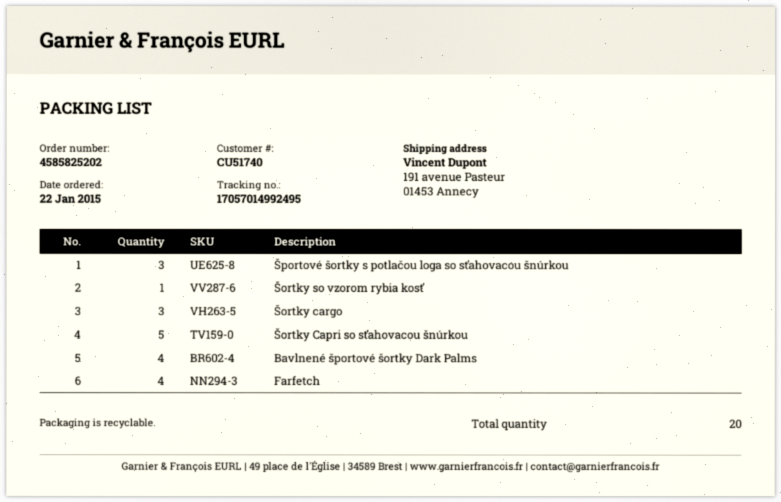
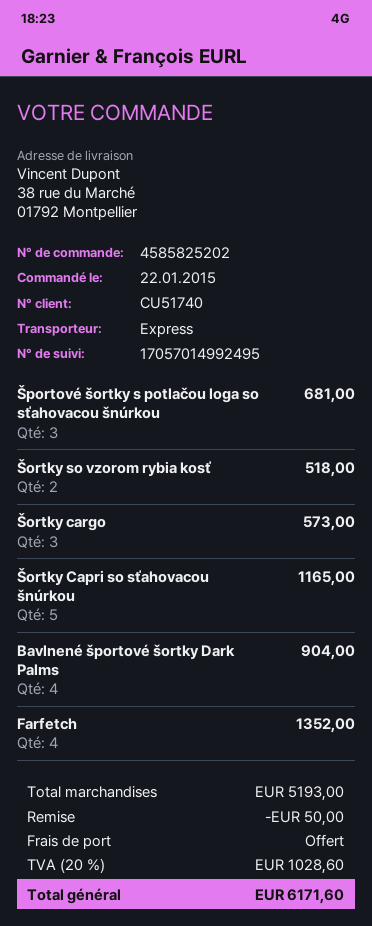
ship to: 191 avenue Pasteur, 01453 Annecy -> 38 rue du Marché, 01792 Montpellier
Šortky so vzorom rybia kosť: 1 -> 2

